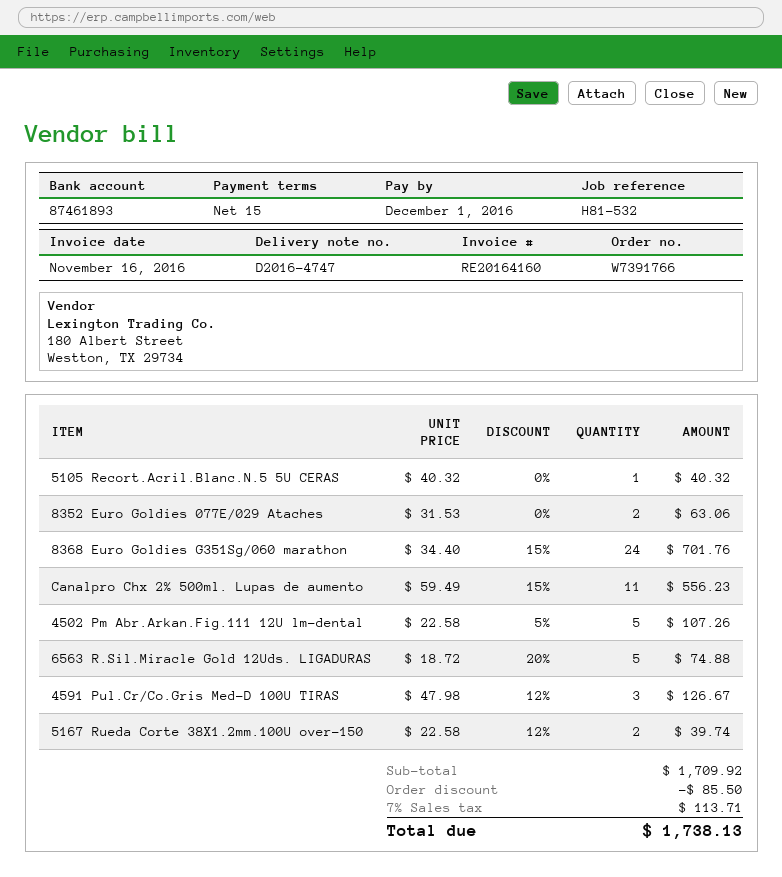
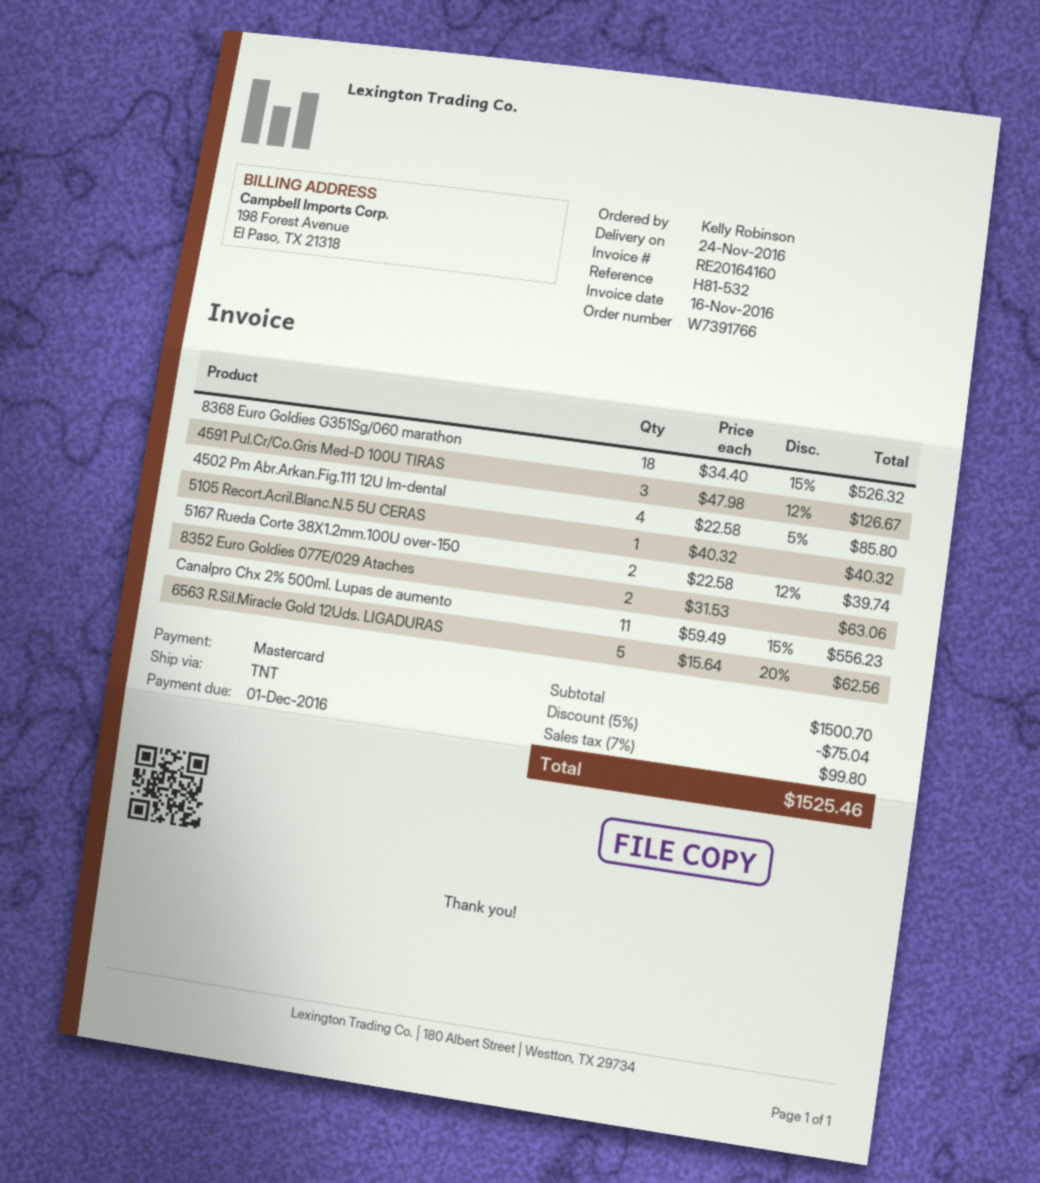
8368 Euro Goldies G351Sg/060 marathon: 24 x 34.40 - 15% = 701.76 -> 18 x 34.40 - 15% = 526.32
4502 Pm Abr.Arkan.Fig.111 12U lm-dental: 5 x 22.58 - 5% = 107.26 -> 4 x 22.58 - 5% = 85.80
6563 R.Sil.Miracle Gold 12Uds. LIGADURAS: 5 x 18.72 - 20% = 74.88 -> 5 x 15.64 - 20% = 62.56
subtotal: 1709.92 -> 1500.70
discount: 85.50 -> 75.04
tax: 7% = 113.71 -> 7% = 99.80
total: 1738.13 -> 1525.46

